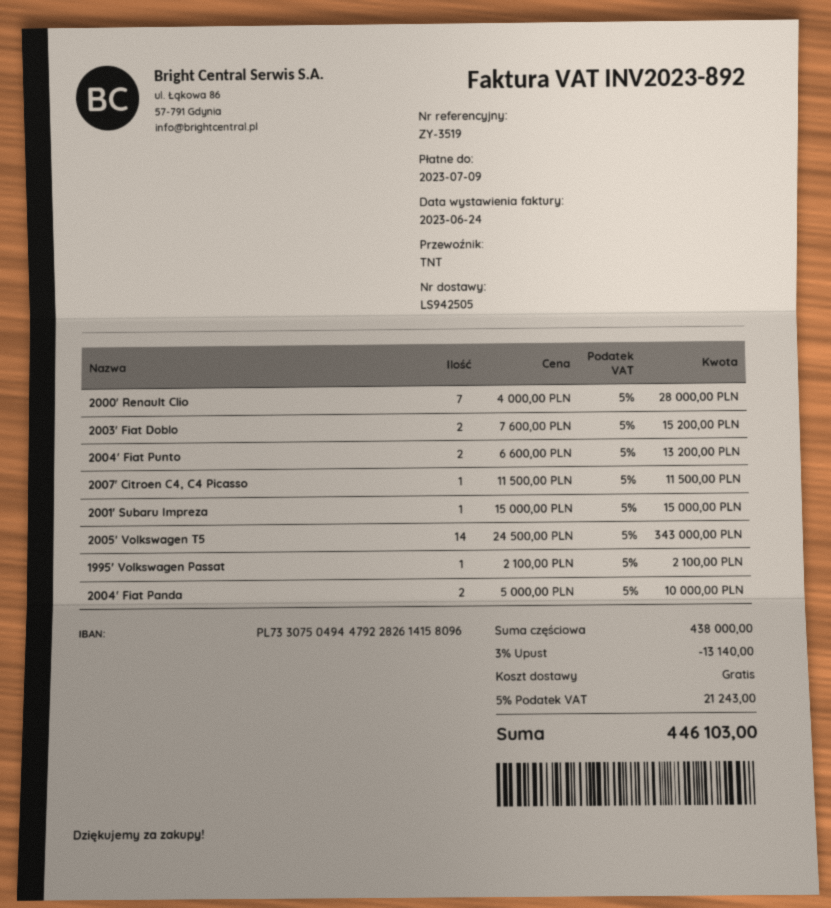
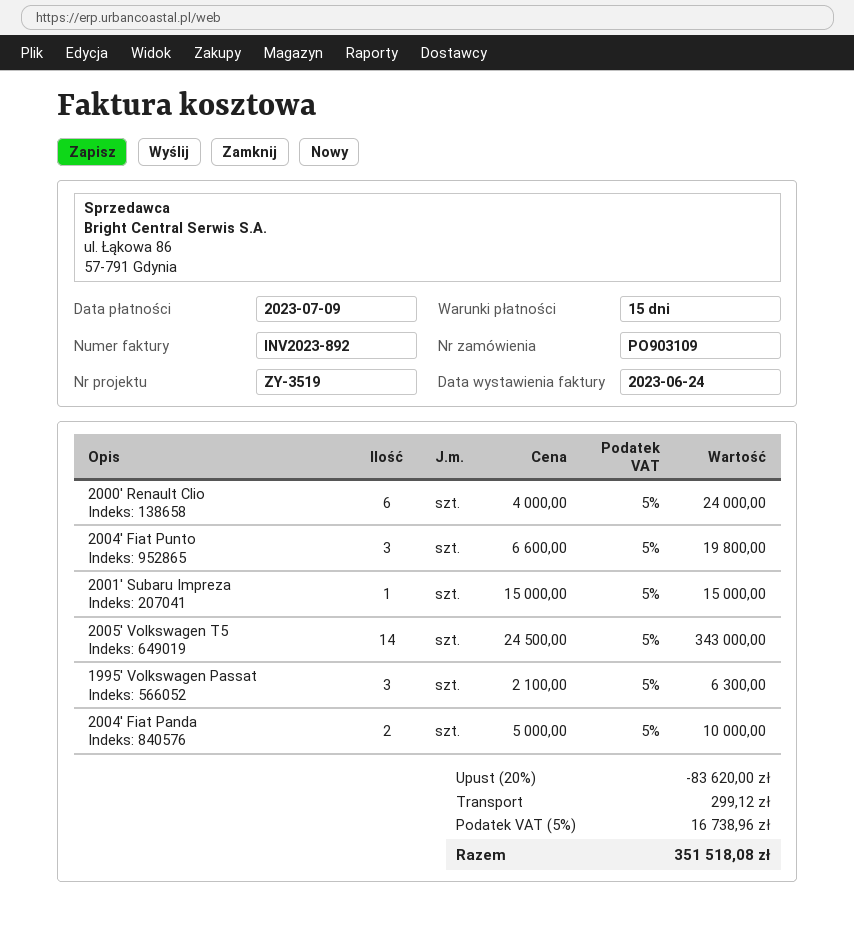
2000' Renault Clio: 7 x 4000.00 = 28000.00 -> 6 x 4000.00 = 24000.00
2003' Fiat Doblo: 2 x 7600.00 = 15200.00 -> none
2004' Fiat Punto: 2 x 6600.00 = 13200.00 -> 3 x 6600.00 = 19800.00
2007' Citroen C4, C4 Picasso: 1 x 11500.00 = 11500.00 -> none
1995' Volkswagen Passat: 1 x 2100.00 = 2100.00 -> 3 x 2100.00 = 6300.00
discount: 3% = 13140.00 -> 20% = 83620.00
shipping: 0.00 -> 299.12
tax: 5% = 21243.00 -> 5% = 16738.96
total: 446103.00 -> 351518.08

